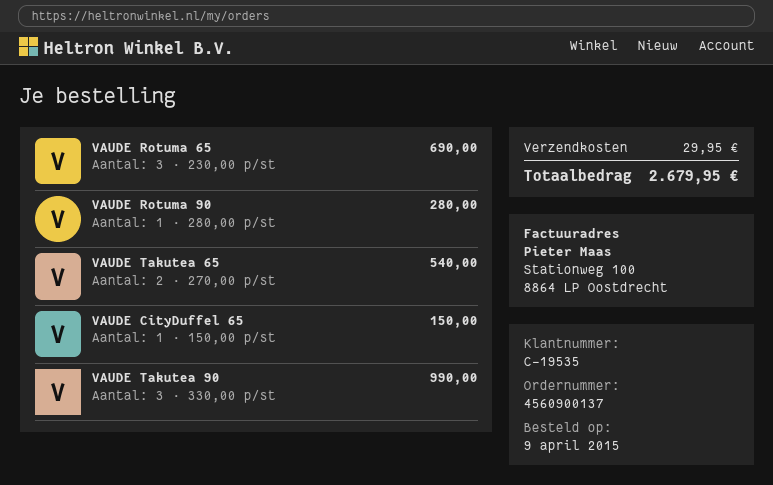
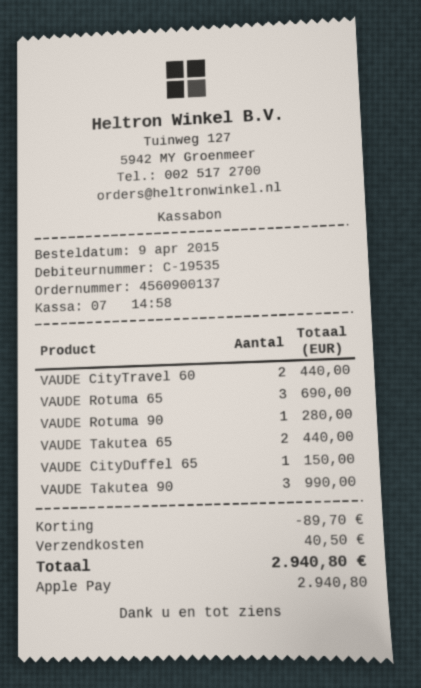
VAUDE Takutea 65: 2 for 540.00 -> 2 for 440.00
VAUDE CityTravel 60: none -> 2 for 440.00
discount: none -> 89.70
shipping: 29.95 -> 40.50
total: 2679.95 -> 2940.80

